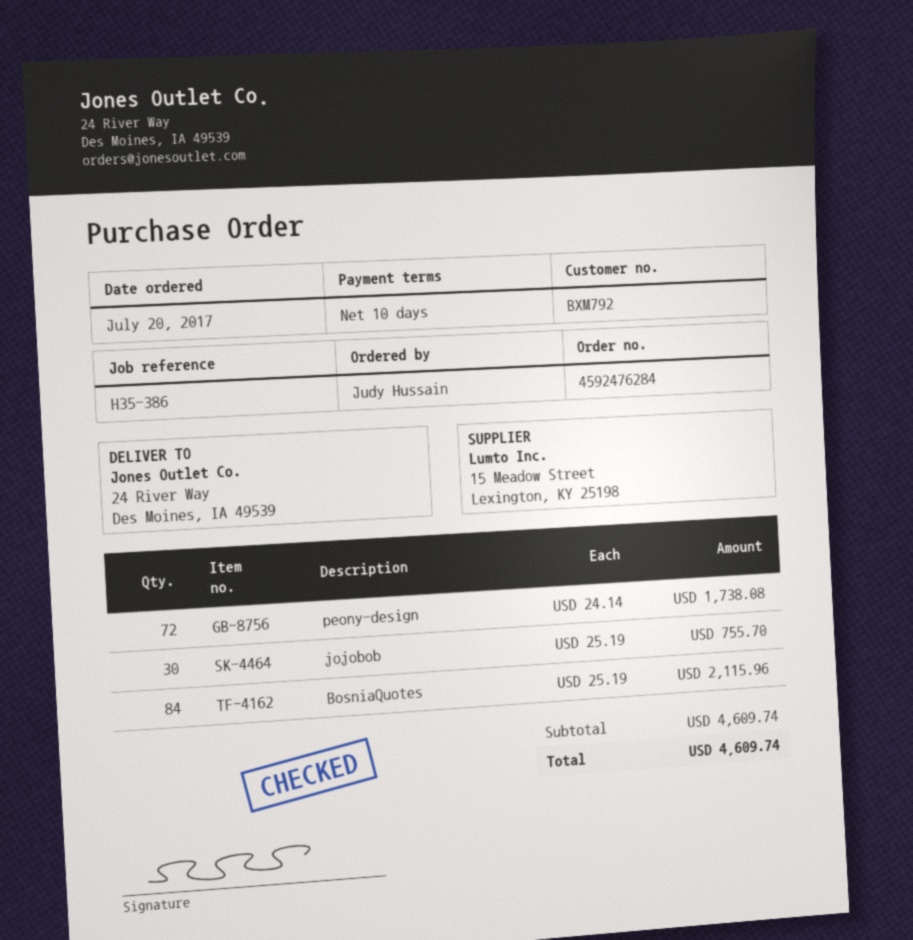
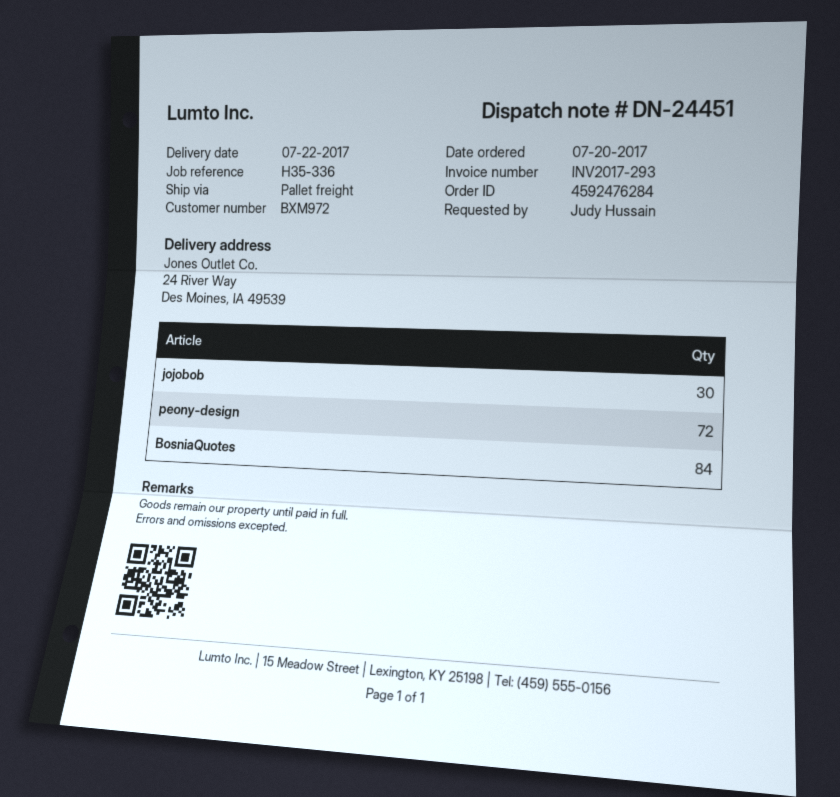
customer number: BXM792 -> BXM972
reference: H35-386 -> H35-336

